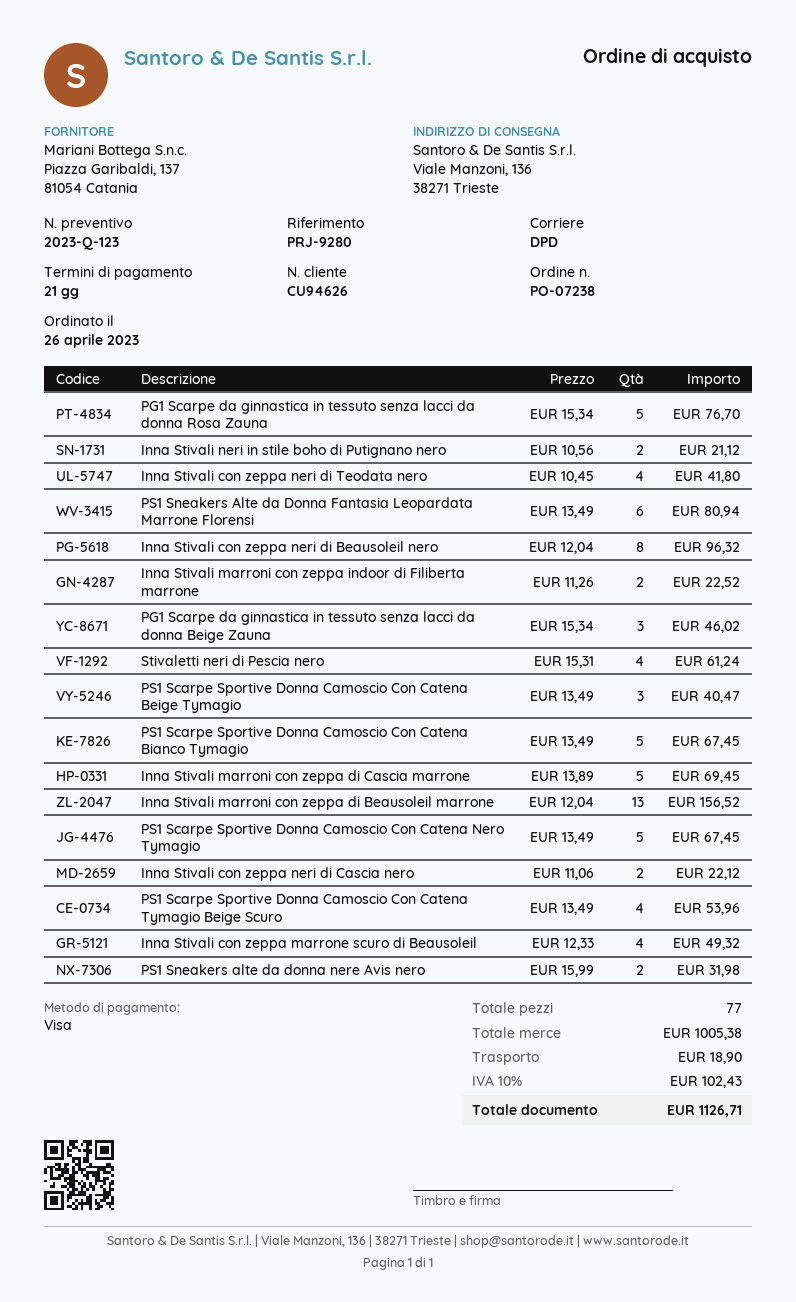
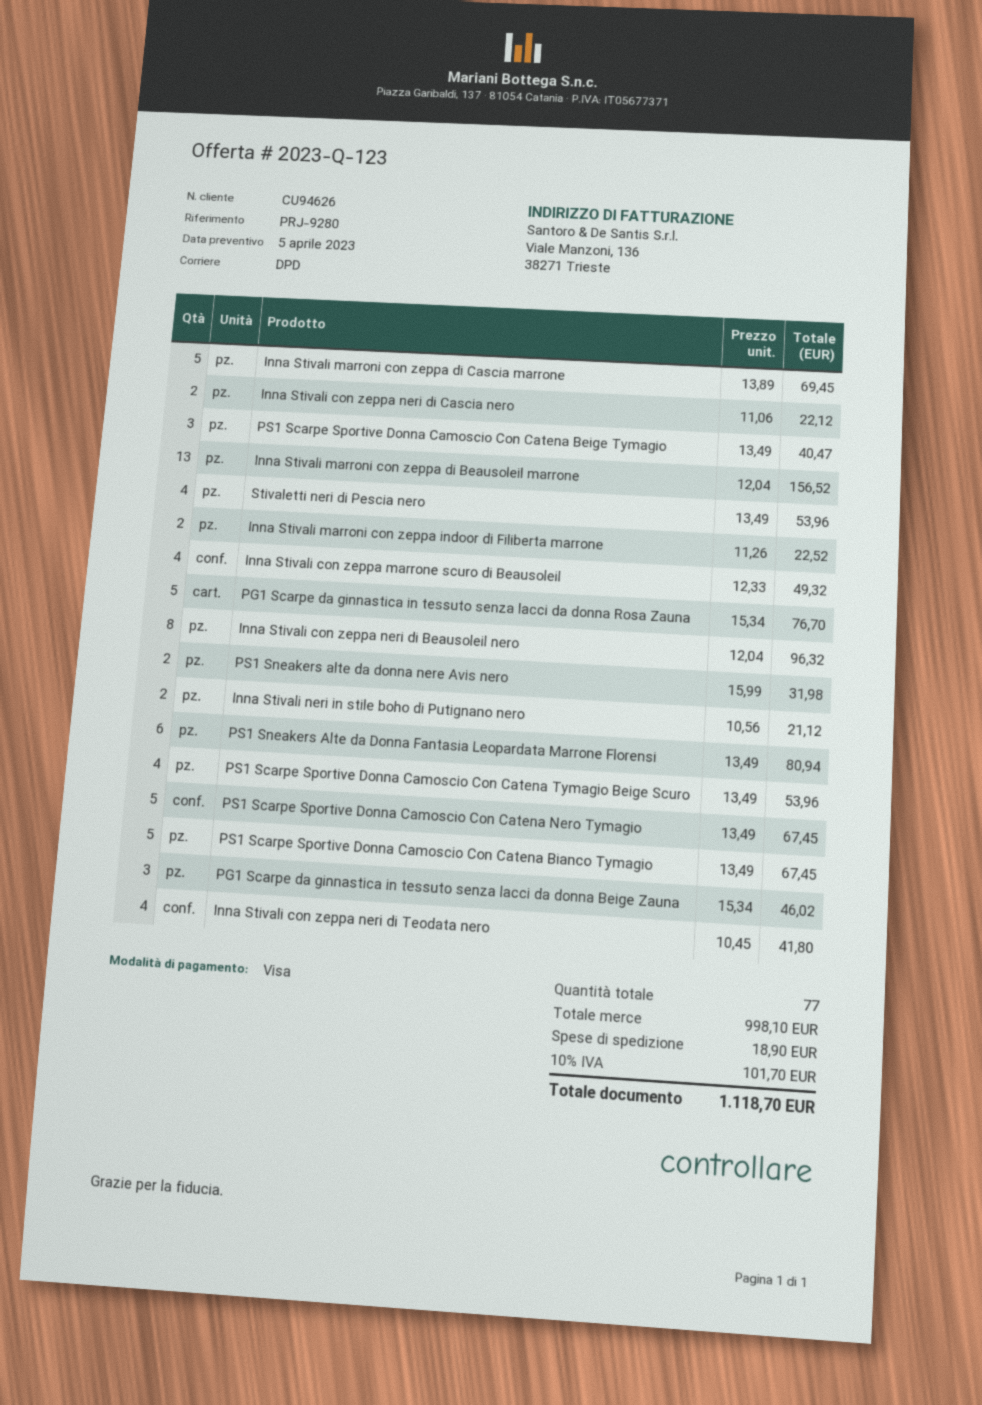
Stivaletti neri di Pescia nero: 4 x 15.31 = 61.24 -> 4 x 13.49 = 53.96
subtotal: 1005.38 -> 998.10
tax: 10% = 102.43 -> 10% = 101.70
total: 1126.71 -> 1118.70

